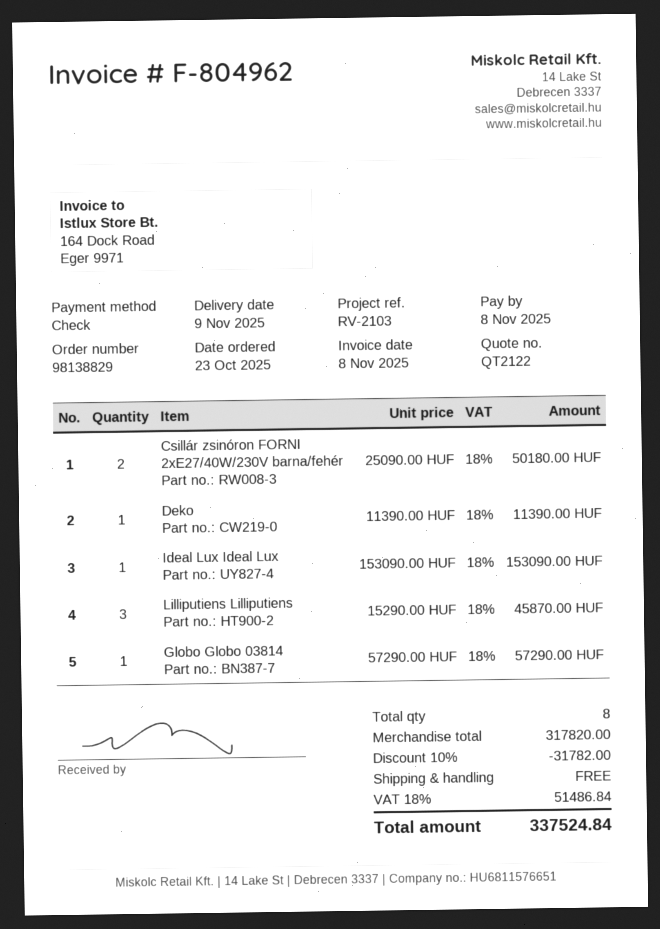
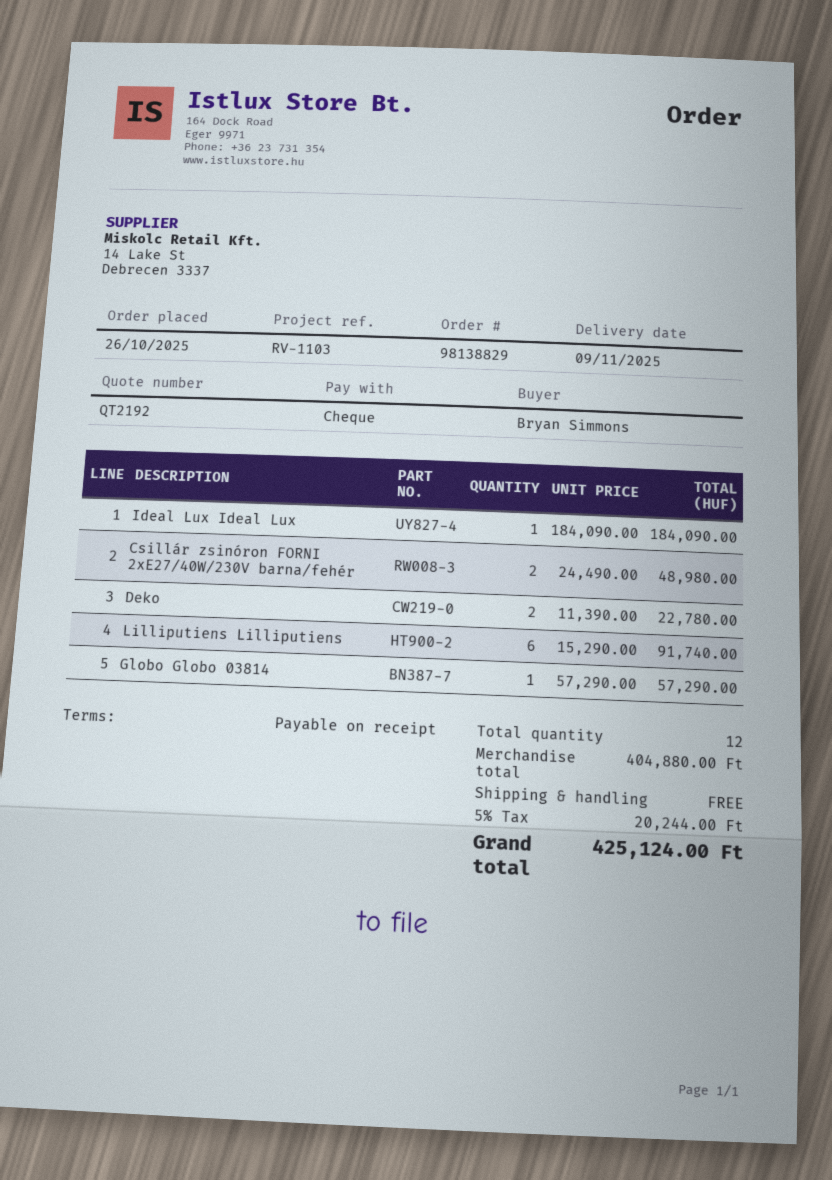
quote number: QT2122 -> QT2192
order date: 2025-10-23 -> 2025-10-26
reference: RV-2103 -> RV-1103
Csillár zsinóron FORNI 2xE27/40W/230V barna/fehér: 2 x 25090.00 = 50180.00 -> 2 x 24490.00 = 48980.00
Deko: 1 x 11390.00 = 11390.00 -> 2 x 11390.00 = 22780.00
Ideal Lux Ideal Lux: 1 x 153090.00 = 153090.00 -> 1 x 184090.00 = 184090.00
Lilliputiens Lilliputiens: 3 x 15290.00 = 45870.00 -> 6 x 15290.00 = 91740.00
total quantity: 8 -> 12
subtotal: 317820.00 -> 404880.00
discount: 10% = 31782.00 -> none
tax: 18% = 51486.84 -> 5% = 20244.00
total: 337524.84 -> 425124.00

